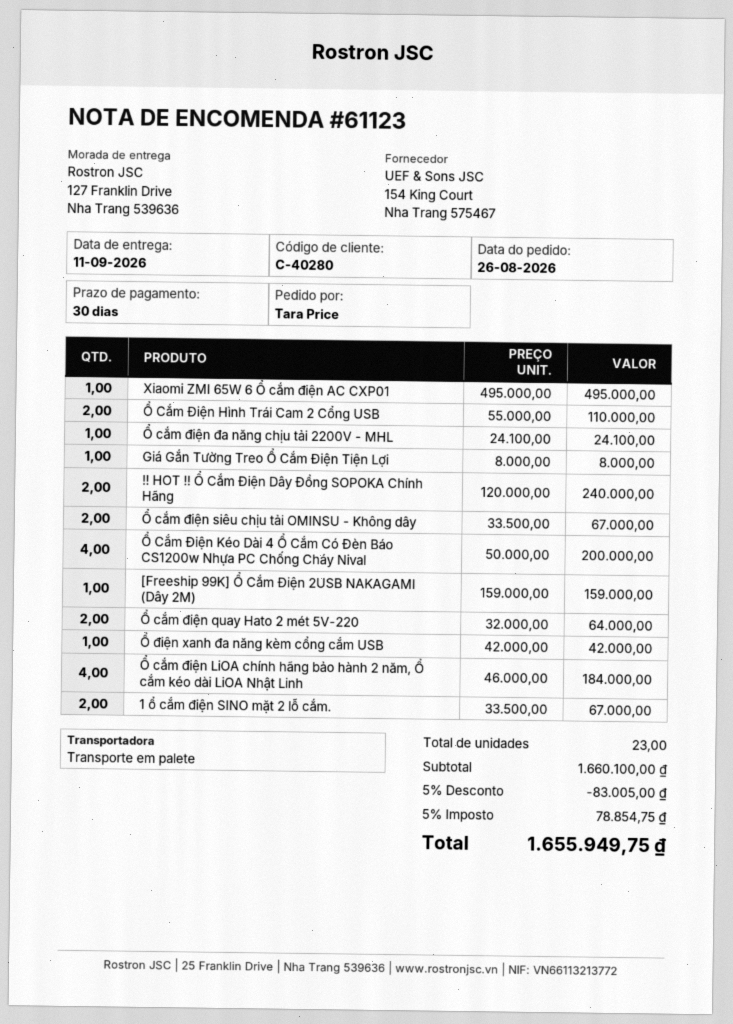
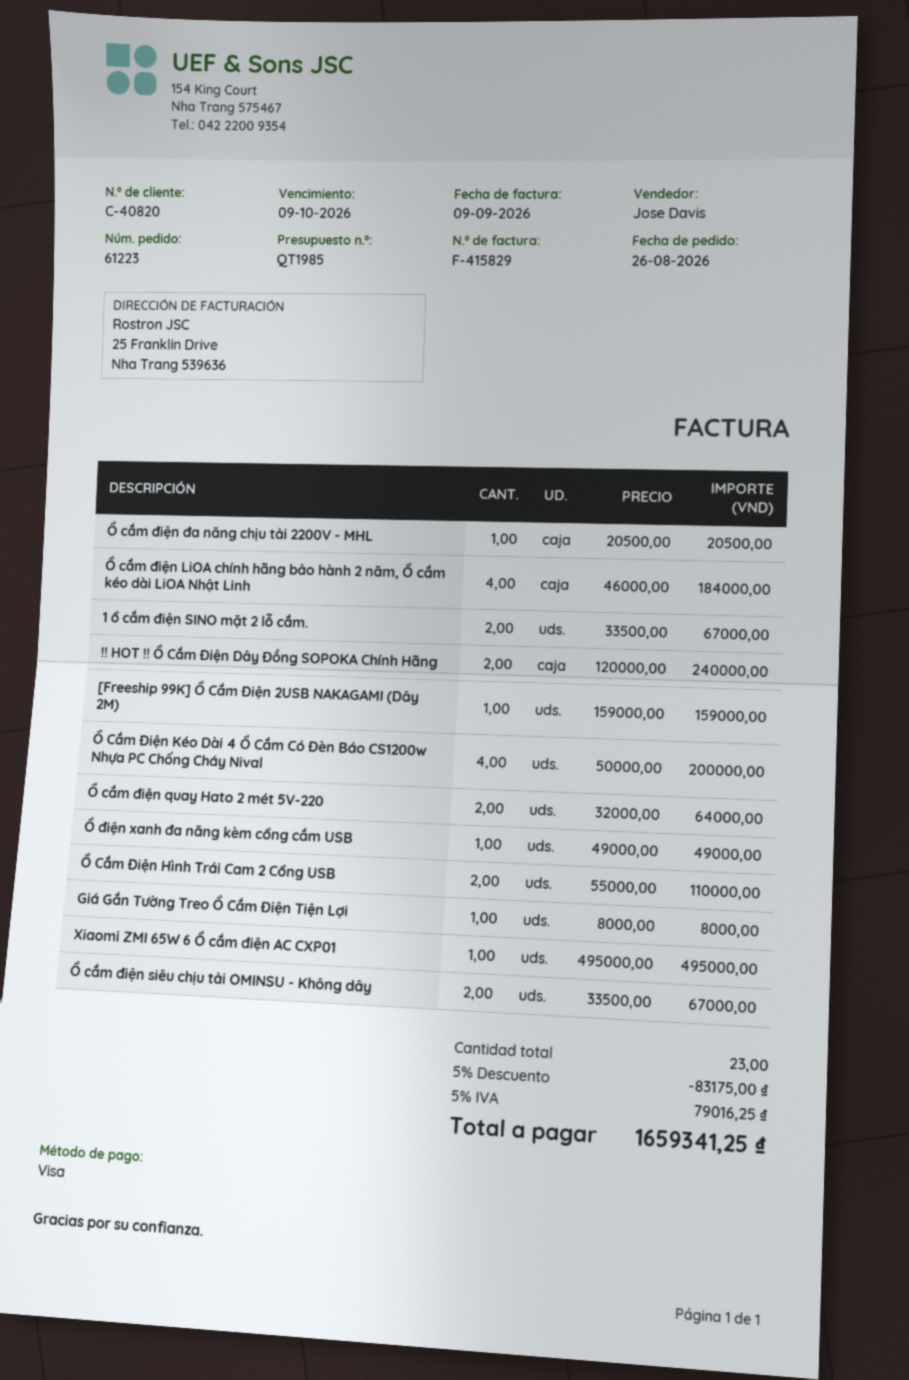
order number: 61123 -> 61223
customer number: C-40280 -> C-40820
Ổ cắm điện đa năng chịu tải 2200V - MHL: 1 x 24100.00 = 24100.00 -> 1 x 20500.00 = 20500.00
Ổ điện xanh đa năng kèm cổng cắm USB: 1 x 42000.00 = 42000.00 -> 1 x 49000.00 = 49000.00
discount: 5% = 83005.00 -> 5% = 83175.00
tax: 5% = 78854.75 -> 5% = 79016.25
total: 1655949.75 -> 1659341.25

